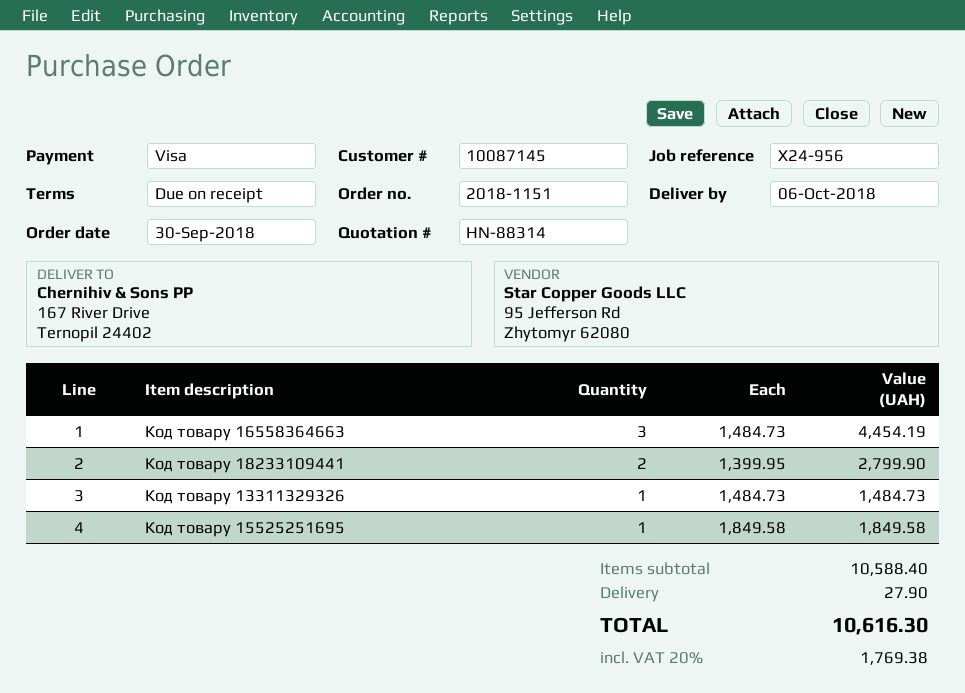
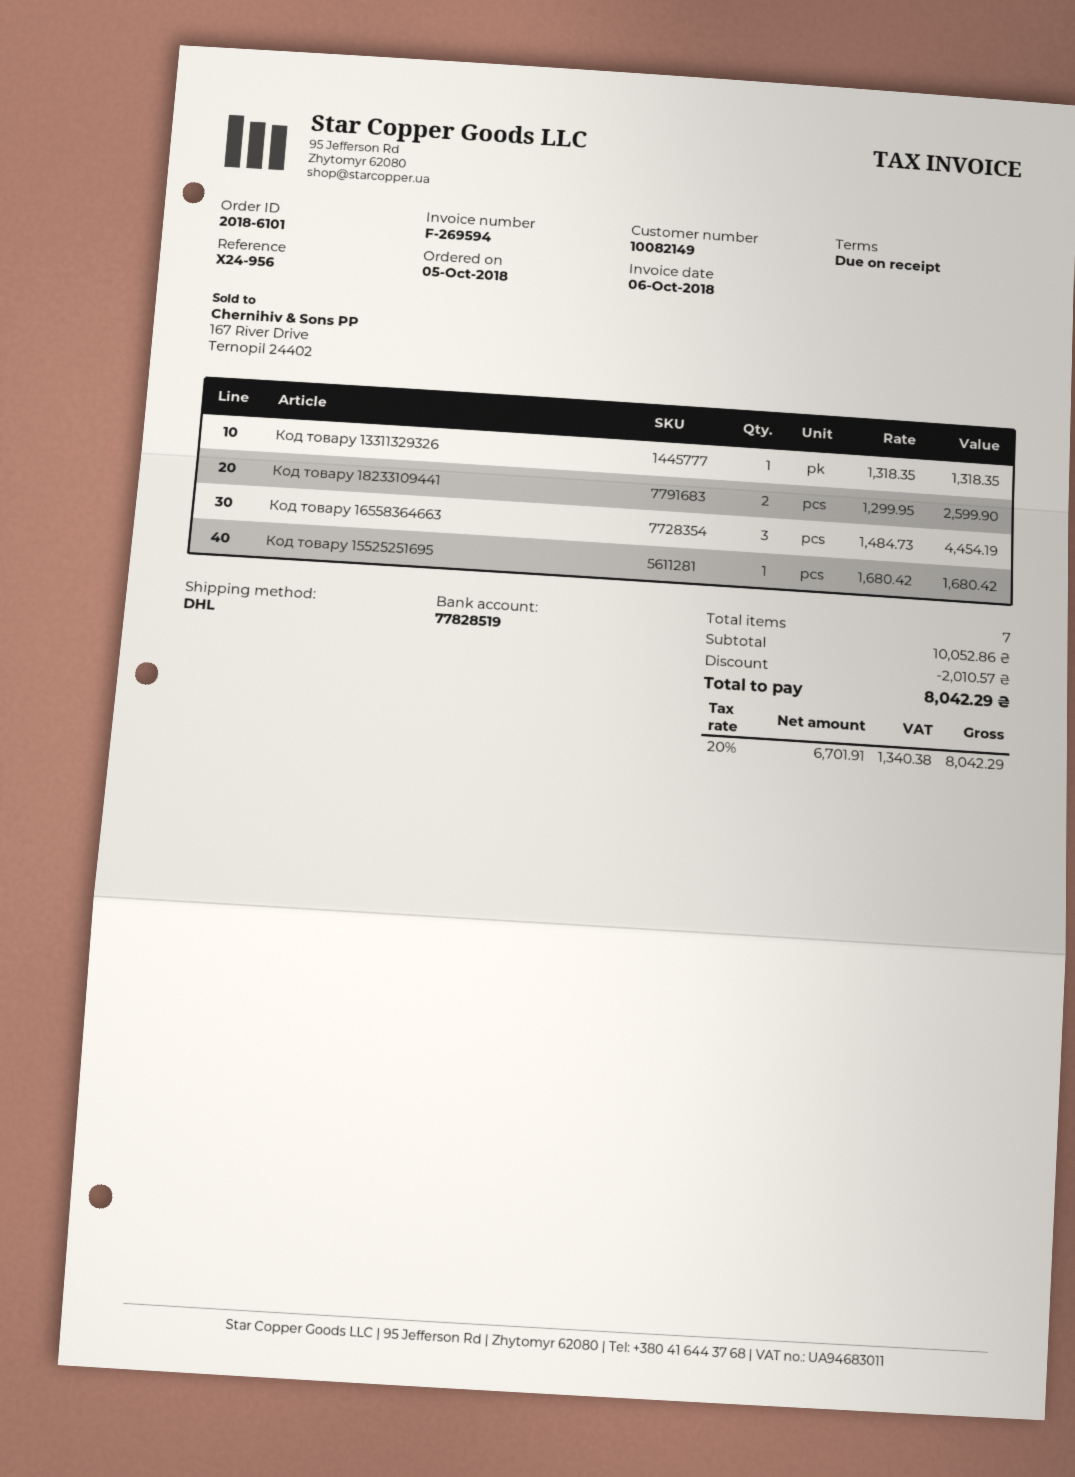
order number: 2018-1151 -> 2018-6101
order date: 2018-09-30 -> 2018-10-05
customer number: 10087145 -> 10082149
Код товару 18233109441: 2 x 1399.95 = 2799.90 -> 2 x 1299.95 = 2599.90
Код товару 13311329326: 1 x 1484.73 = 1484.73 -> 1 x 1318.35 = 1318.35
Код товару 15525251695: 1 x 1849.58 = 1849.58 -> 1 x 1680.42 = 1680.42
subtotal: 10588.40 -> 10052.86
discount: none -> 2010.57
shipping: 27.90 -> none
tax: 20% = 1769.38 -> 20% = 1340.38
total: 10616.30 -> 8042.29

